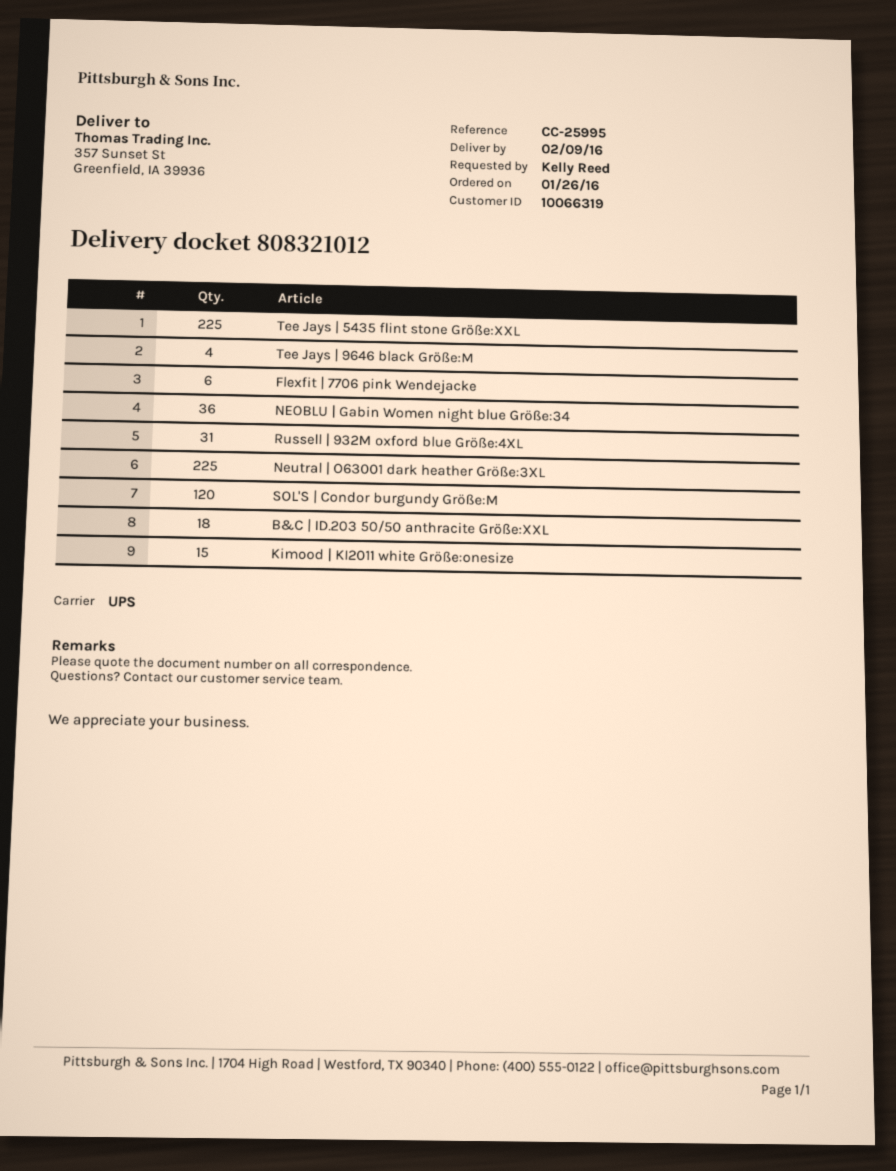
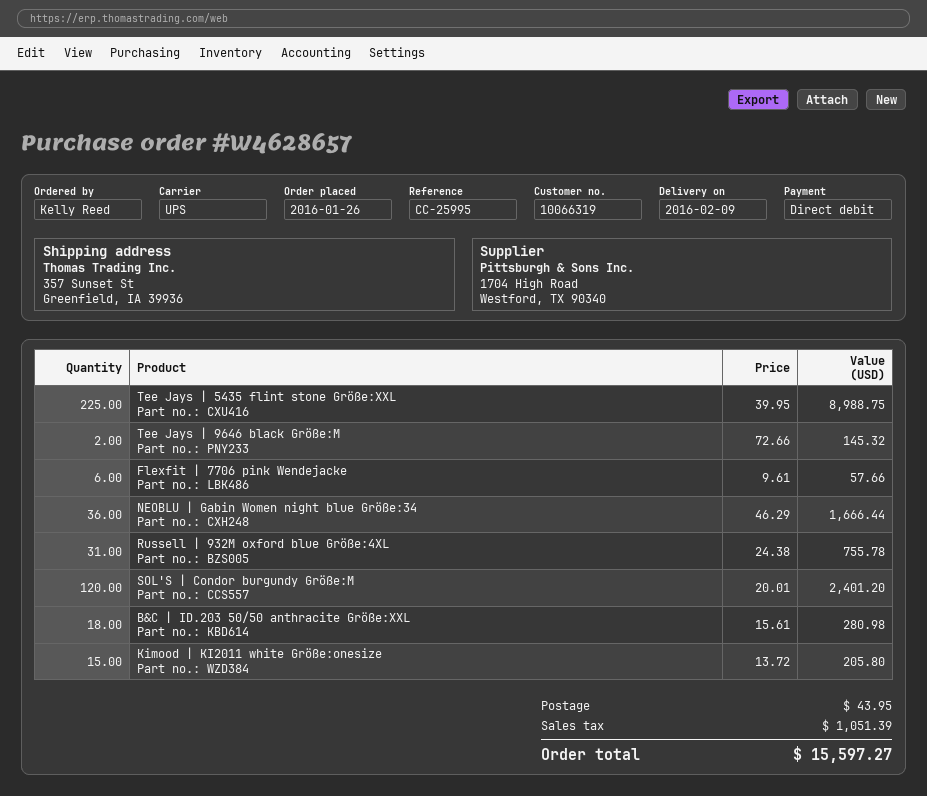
Tee Jays | 9646 black Größe:M: 4 -> 2
Neutral | O63001 dark heather Größe:3XL: 225 -> none

